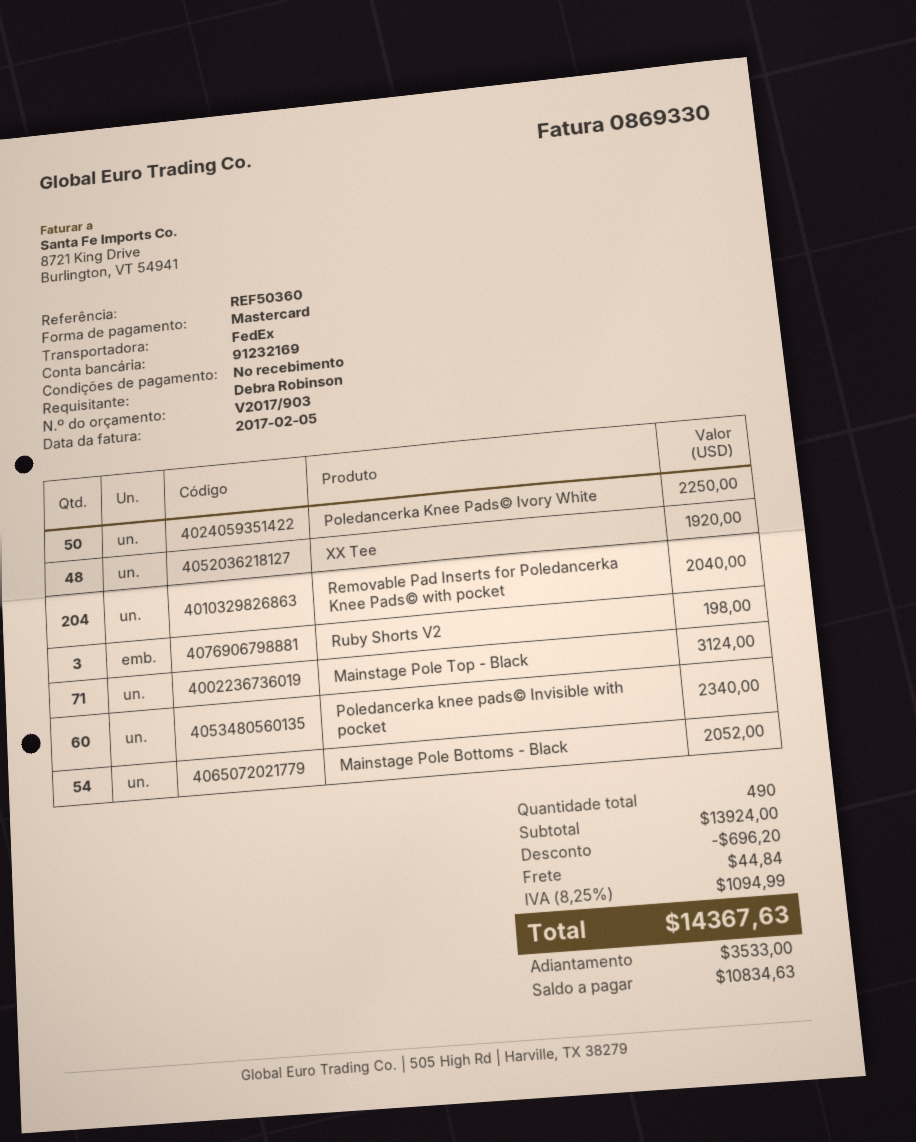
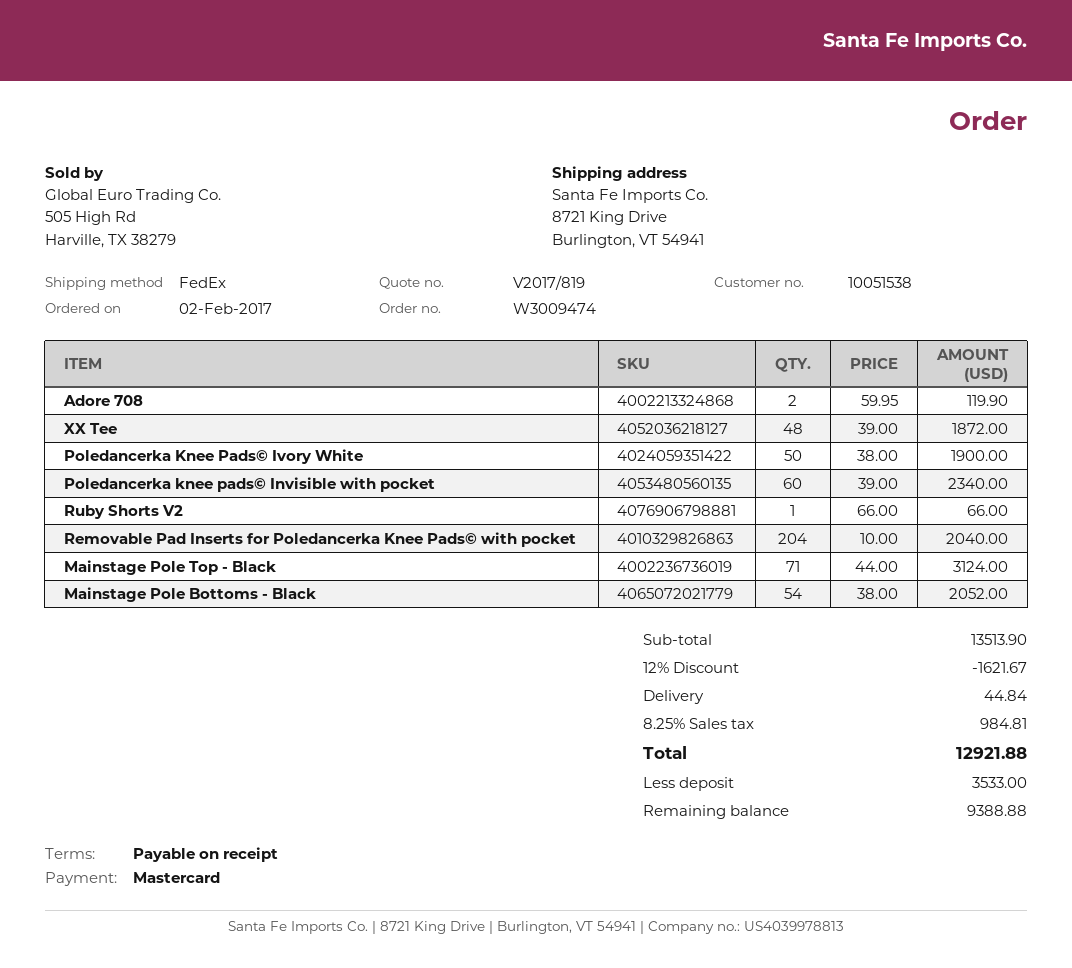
quote number: V2017/903 -> V2017/819
Poledancerka Knee Pads© Ivory White: 50 for 2250.00 -> 50 for 1900.00
XX Tee: 48 for 1920.00 -> 48 for 1872.00
Ruby Shorts V2: 3 for 198.00 -> 1 for 66.00
Adore 708: none -> 2 for 119.90
subtotal: 13924.00 -> 13513.90
discount: 696.20 -> 1621.67
tax: 8.25% = 1094.99 -> 8.25% = 984.81
total: 14367.63 -> 12921.88
balance: 10834.63 -> 9388.88

